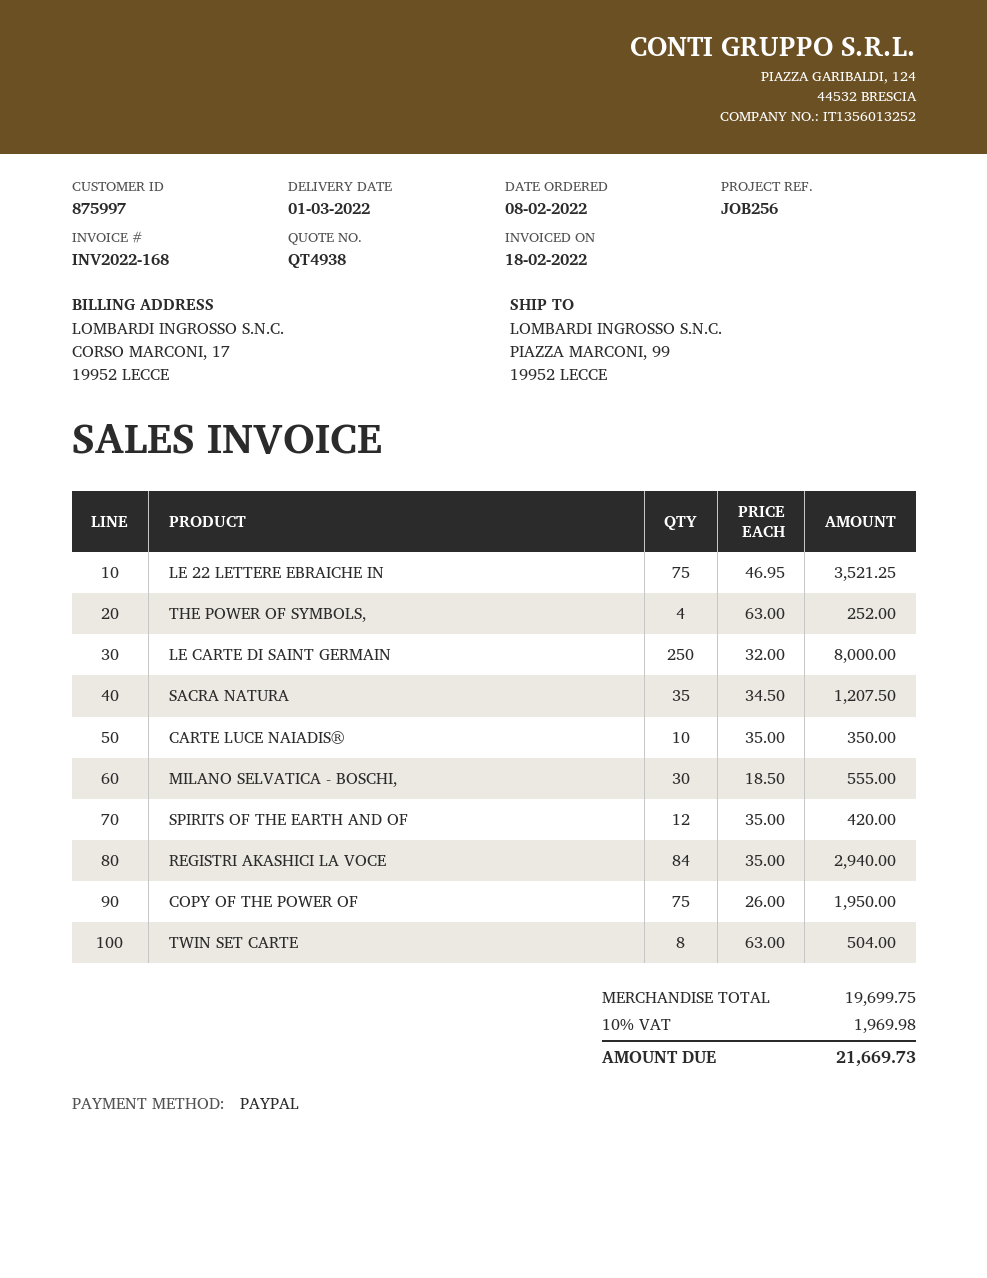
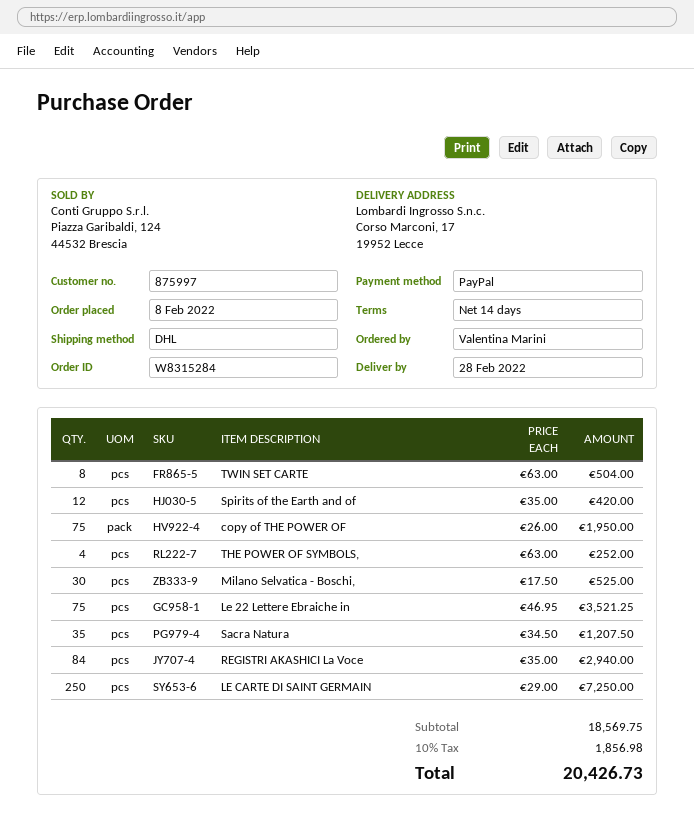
delivery date: 2022-03-01 -> 2022-02-28
ship to: PIAZZA MARCONI, 99, 19952 LECCE -> Corso Marconi, 17, 19952 Lecce
LE CARTE DI SAINT GERMAIN: 250 x 32.00 = 8000.00 -> 250 x 29.00 = 7250.00
CARTE LUCE NAIADIS®: 10 x 35.00 = 350.00 -> none
MILANO SELVATICA - BOSCHI,: 30 x 18.50 = 555.00 -> 30 x 17.50 = 525.00
subtotal: 19699.75 -> 18569.75
tax: 10% = 1969.98 -> 10% = 1856.98
total: 21669.73 -> 20426.73

